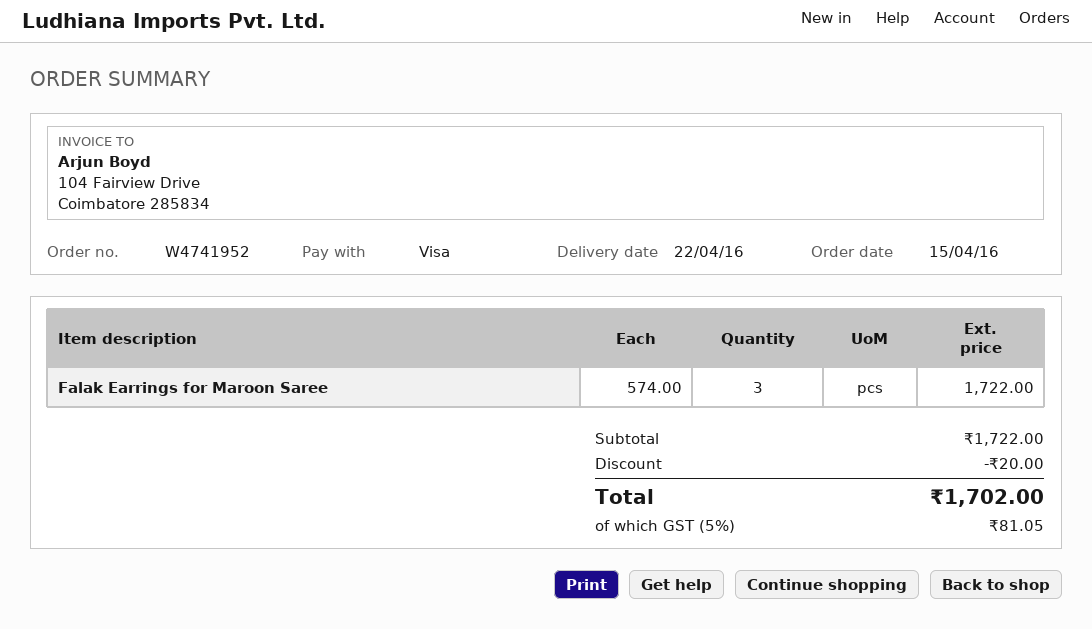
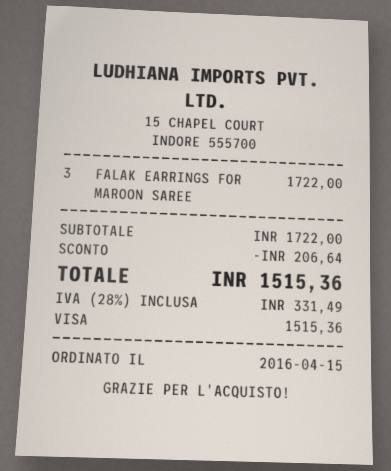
discount: 20.00 -> 206.64
tax: 5% = 81.05 -> 28% = 331.49
total: 1702.00 -> 1515.36

